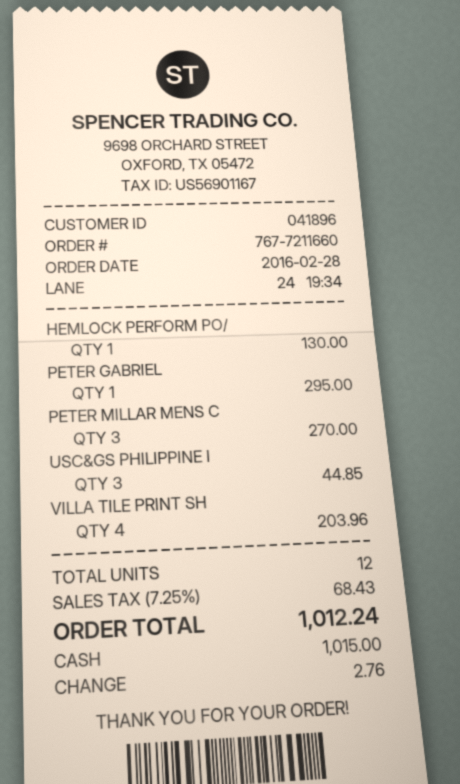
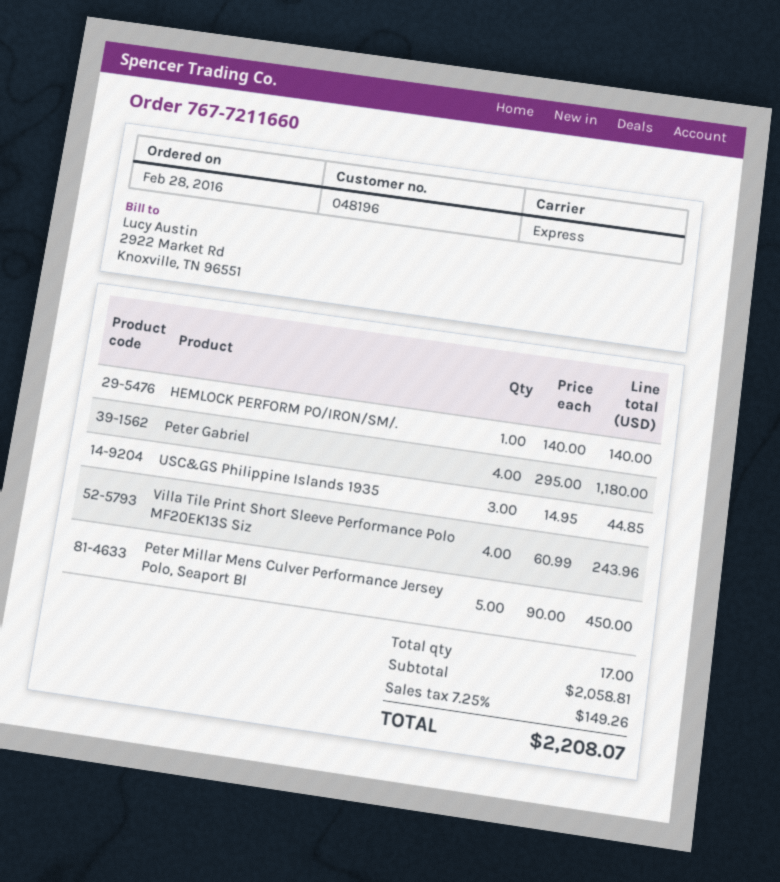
customer number: 041896 -> 048196
HEMLOCK PERFORM PO/: 1 for 130.00 -> 1 for 140.00
PETER GABRIEL: 1 for 295.00 -> 4 for 1180.00
PETER MILLAR MENS C: 3 for 270.00 -> 5 for 450.00
VILLA TILE PRINT SH: 4 for 203.96 -> 4 for 243.96
total quantity: 12 -> 17
tax: 7.25% = 68.43 -> 7.25% = 149.26
total: 1012.24 -> 2208.07

